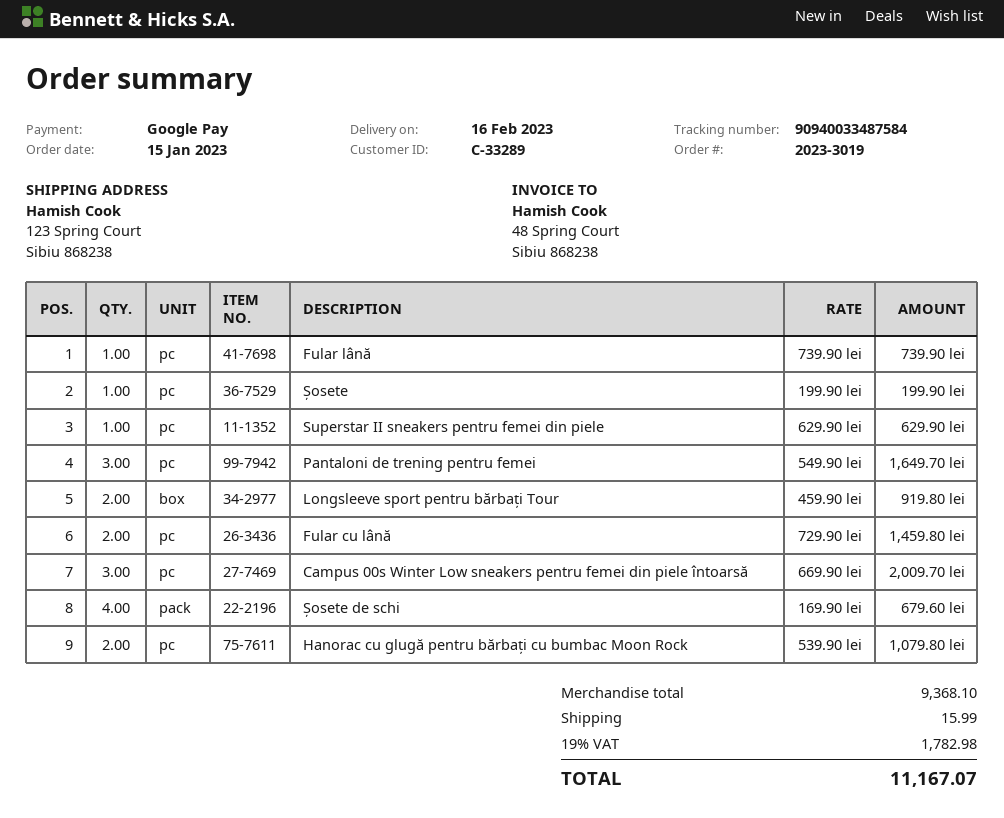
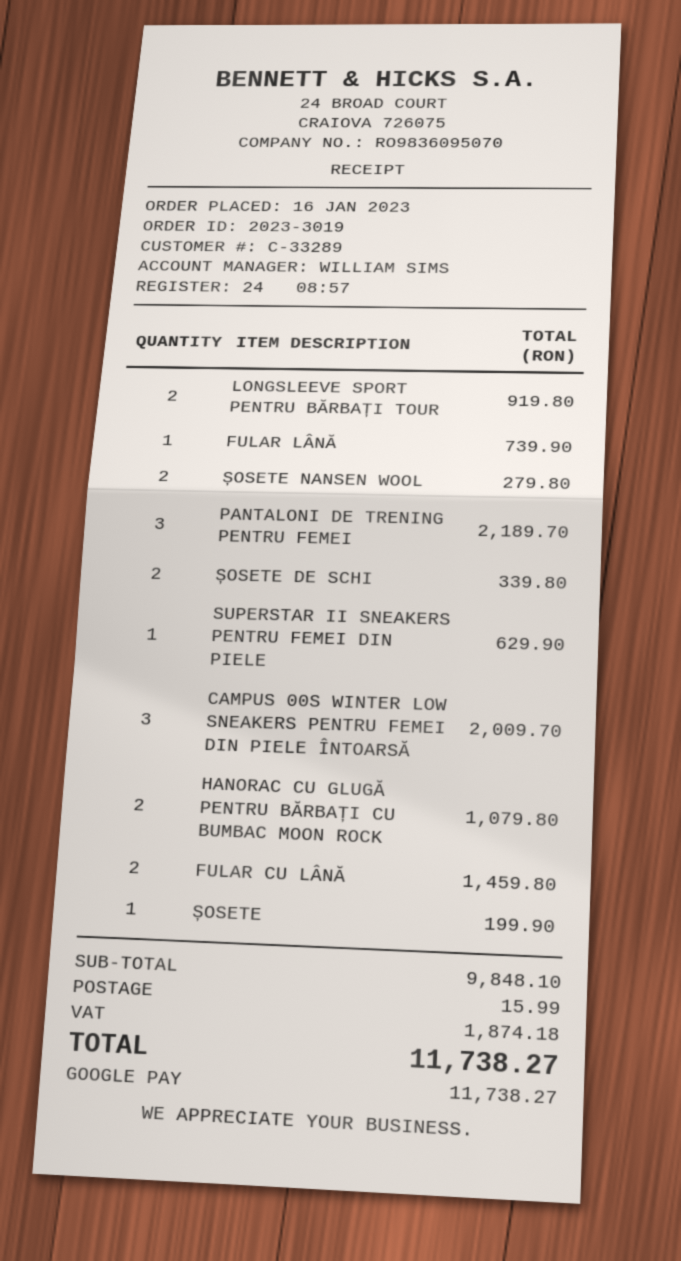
order date: 2023-01-15 -> 2023-01-16
Pantaloni de trening pentru femei: 3 for 1649.70 -> 3 for 2189.70
Șosete de schi: 4 for 679.60 -> 2 for 339.80
ȘOSETE NANSEN WOOL: none -> 2 for 279.80
subtotal: 9368.10 -> 9848.10
tax: 1782.98 -> 1874.18
total: 11167.07 -> 11738.27

